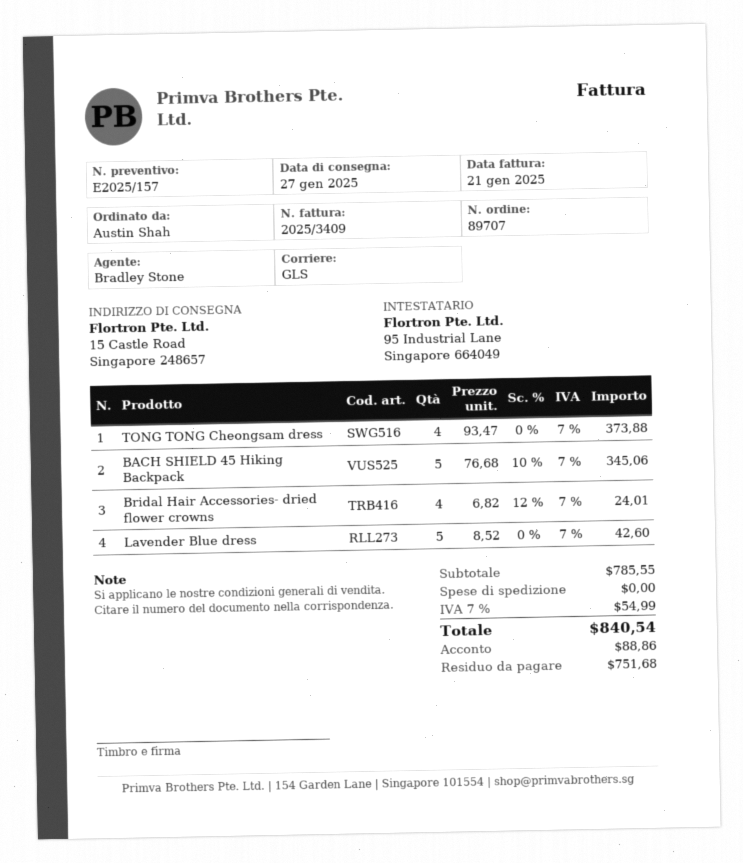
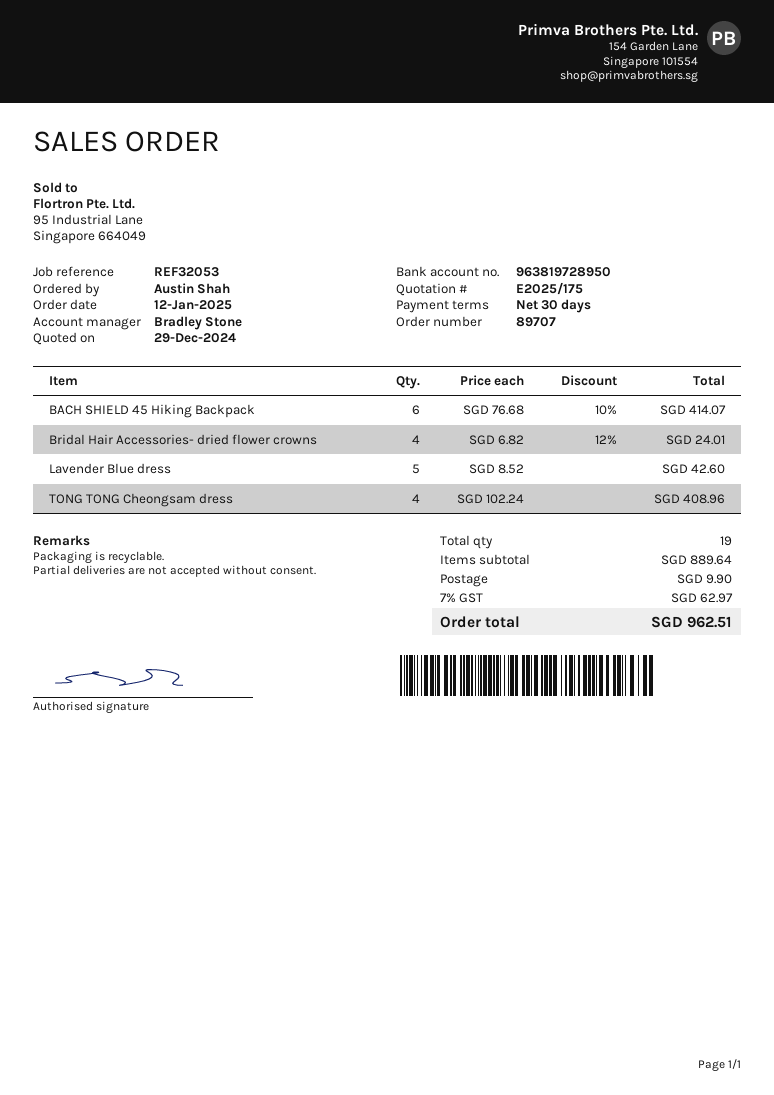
quote number: E2025/157 -> E2025/175
TONG TONG Cheongsam dress: 4 x 93.47 = 373.88 -> 4 x 102.24 = 408.96
BACH SHIELD 45 Hiking Backpack: 5 x 76.68 - 10% = 345.06 -> 6 x 76.68 - 10% = 414.07
subtotal: 785.55 -> 889.64
shipping: 0.00 -> 9.90
tax: 7% = 54.99 -> 7% = 62.97
total: 840.54 -> 962.51

